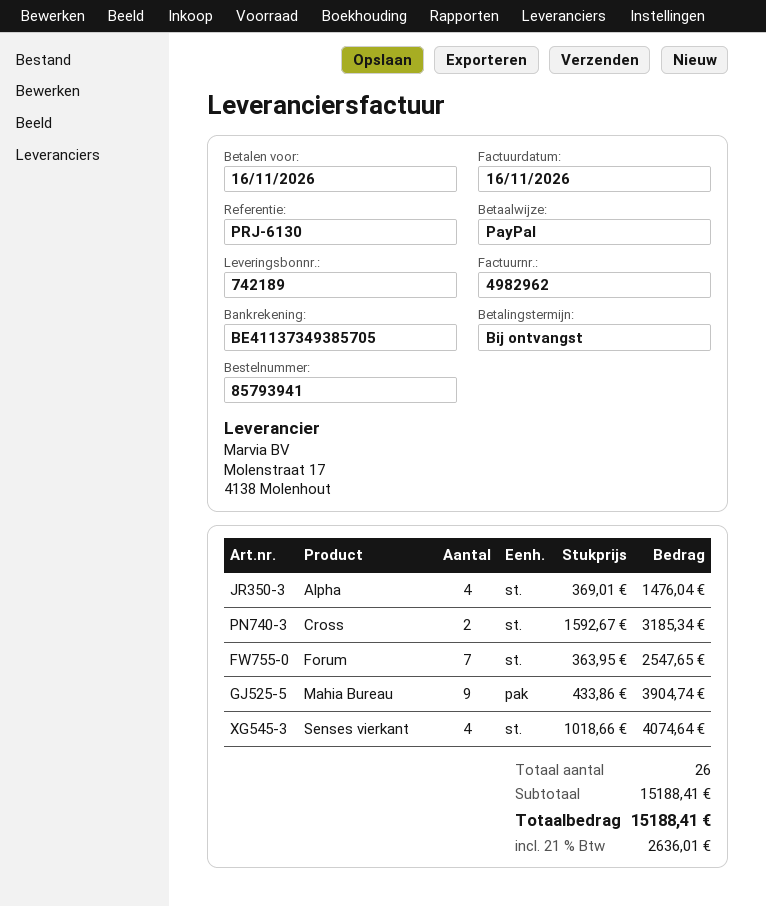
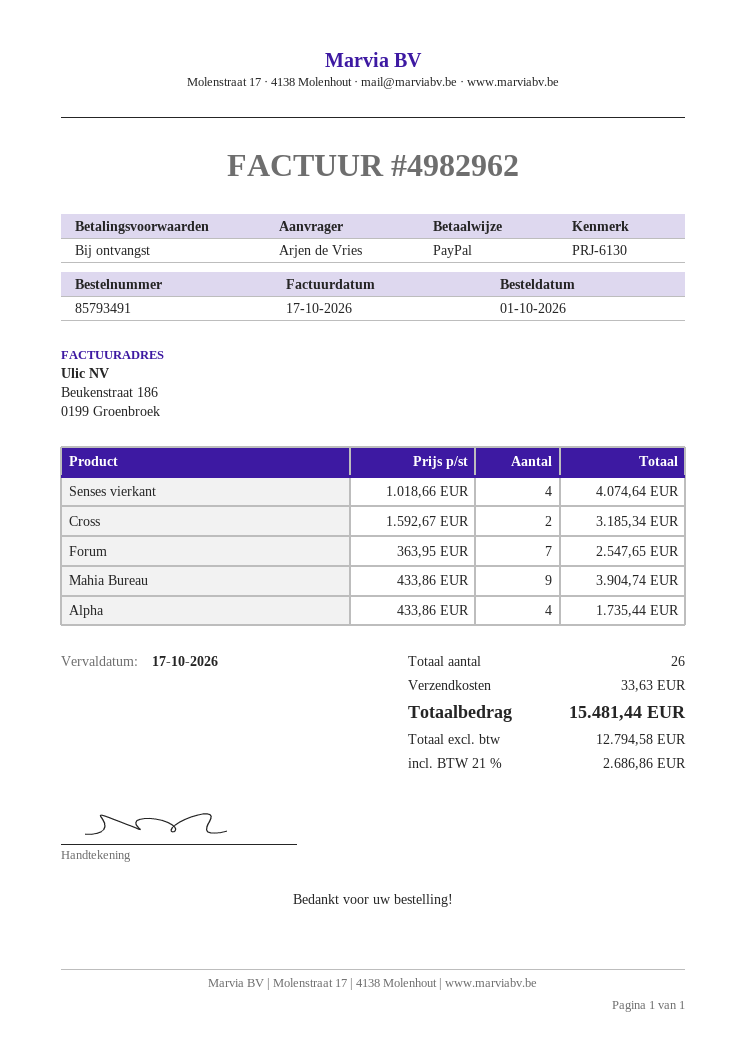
order number: 85793941 -> 85793491
invoice date: 2026-11-16 -> 2026-10-17
due date: 2026-11-16 -> 2026-10-17
Alpha: 4 x 369.01 = 1476.04 -> 4 x 433.86 = 1735.44
shipping: none -> 33.63
tax: 21% = 2636.01 -> 21% = 2686.86
total: 15188.41 -> 15481.44

